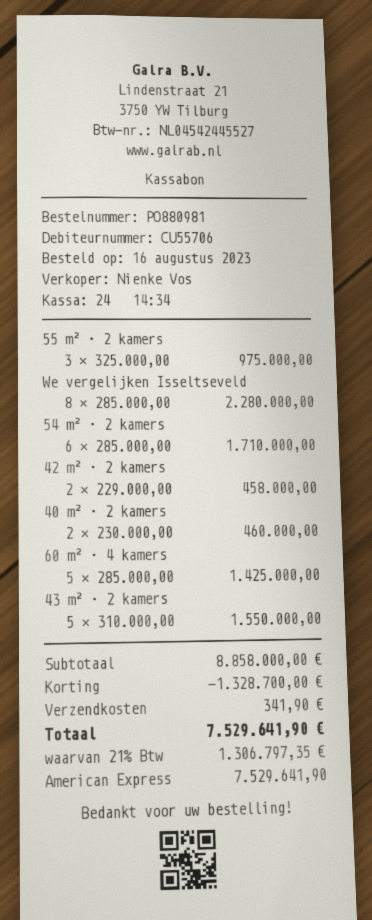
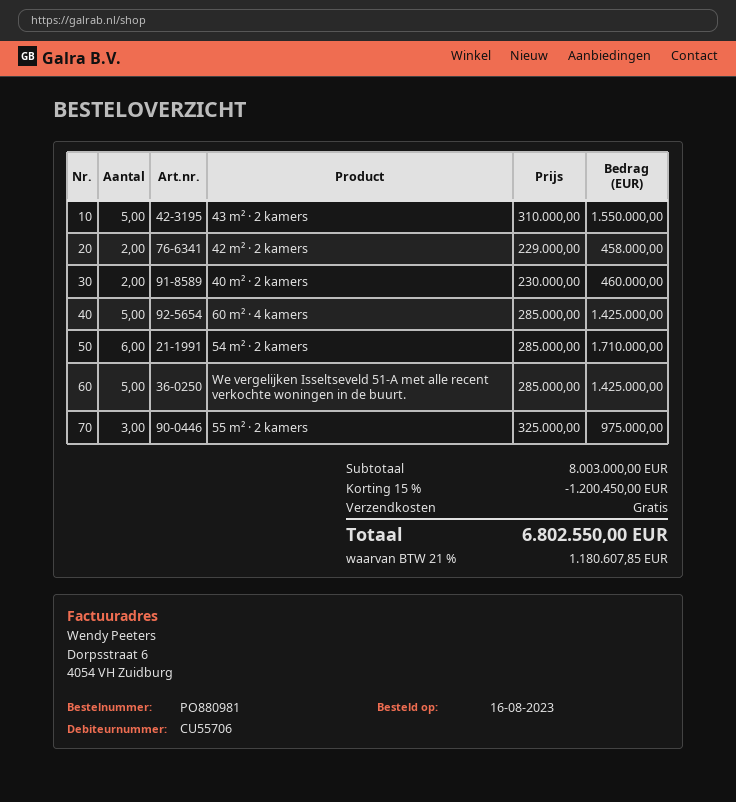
We vergelijken Isseltseveld: 8 x 285000.00 = 2280000.00 -> 5 x 285000.00 = 1425000.00
subtotal: 8858000.00 -> 8003000.00
discount: 1328700.00 -> 1200450.00
shipping: 341.90 -> 0.00
tax: 21% = 1306797.35 -> 21% = 1180607.85
total: 7529641.90 -> 6802550.00

